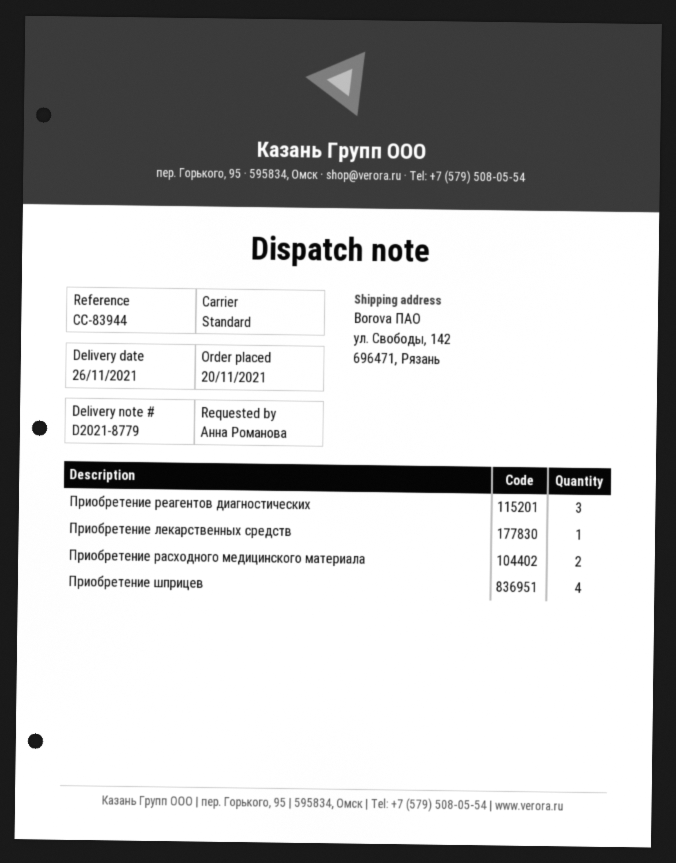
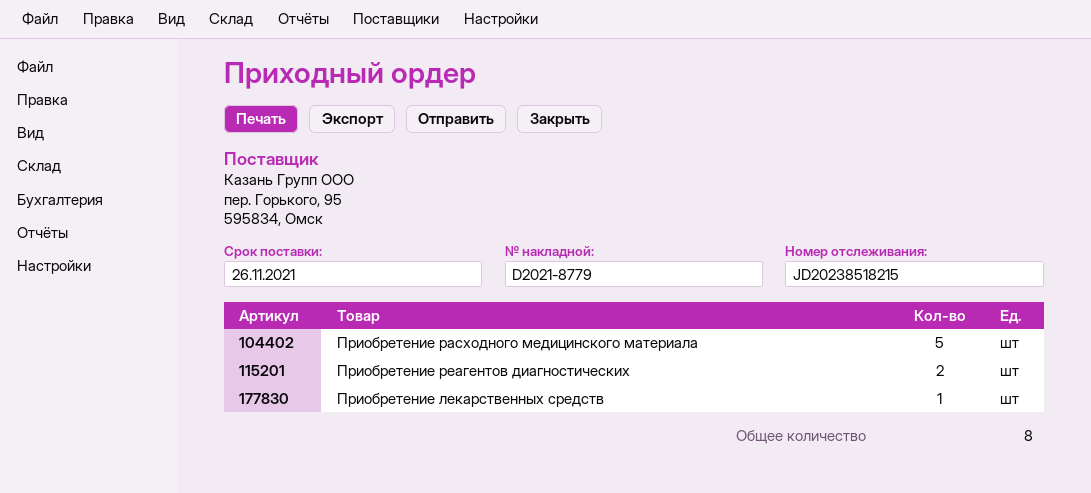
Приобретение реагентов диагностических: 3 -> 2
Приобретение расходного медицинского материала: 2 -> 5
Приобретение шприцев: 4 -> none

